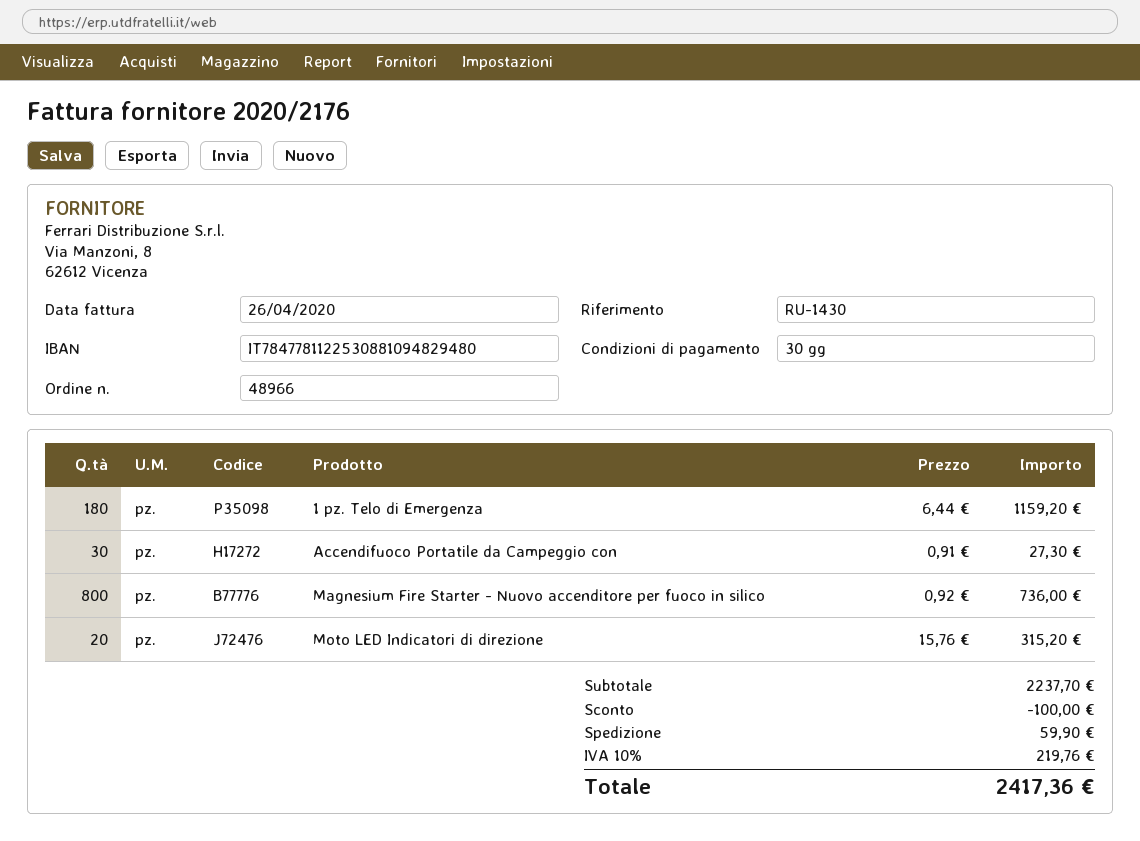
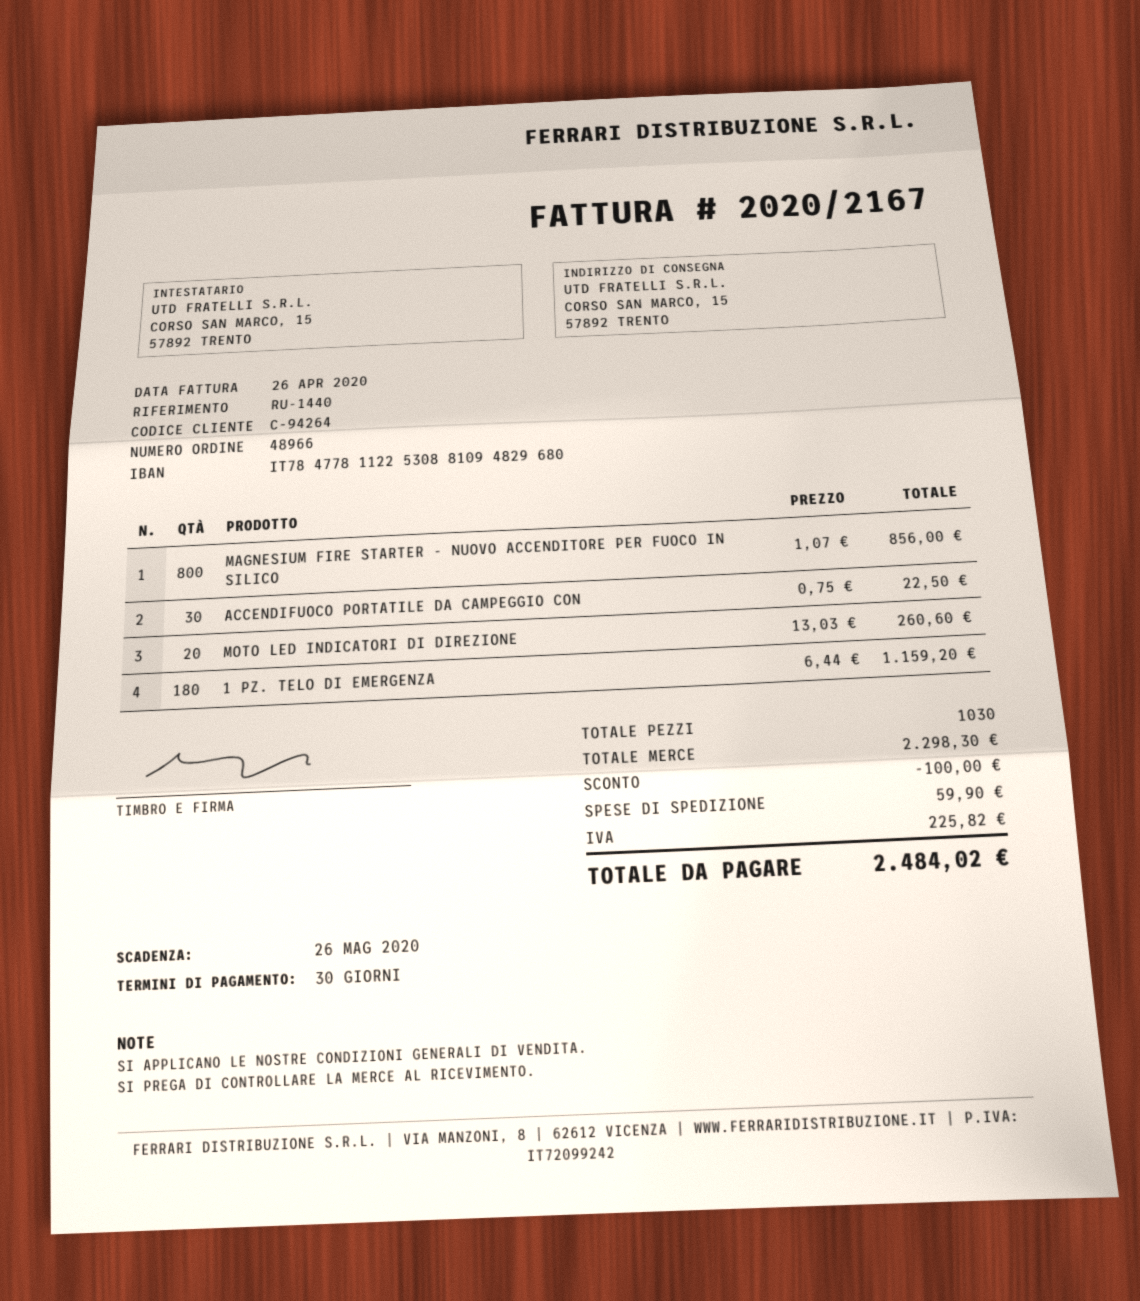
invoice number: 2020/2176 -> 2020/2167
reference: RU-1430 -> RU-1440
bank account: IT7847781122530881094829480 -> IT7847781122530881094829680
Accendifuoco Portatile da Campeggio con: 30 x 0.91 = 27.30 -> 30 x 0.75 = 22.50
Magnesium Fire Starter - Nuovo accenditore per fuoco in silico: 800 x 0.92 = 736.00 -> 800 x 1.07 = 856.00
Moto LED Indicatori di direzione: 20 x 15.76 = 315.20 -> 20 x 13.03 = 260.60
subtotal: 2237.70 -> 2298.30
tax: 219.76 -> 225.82
total: 2417.36 -> 2484.02

